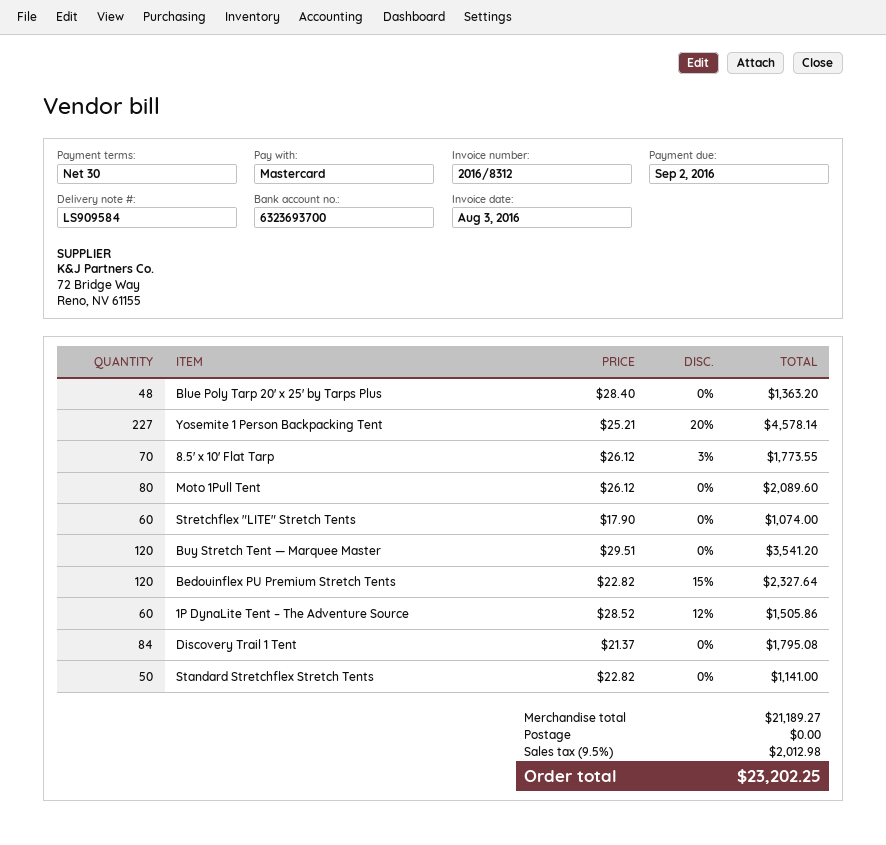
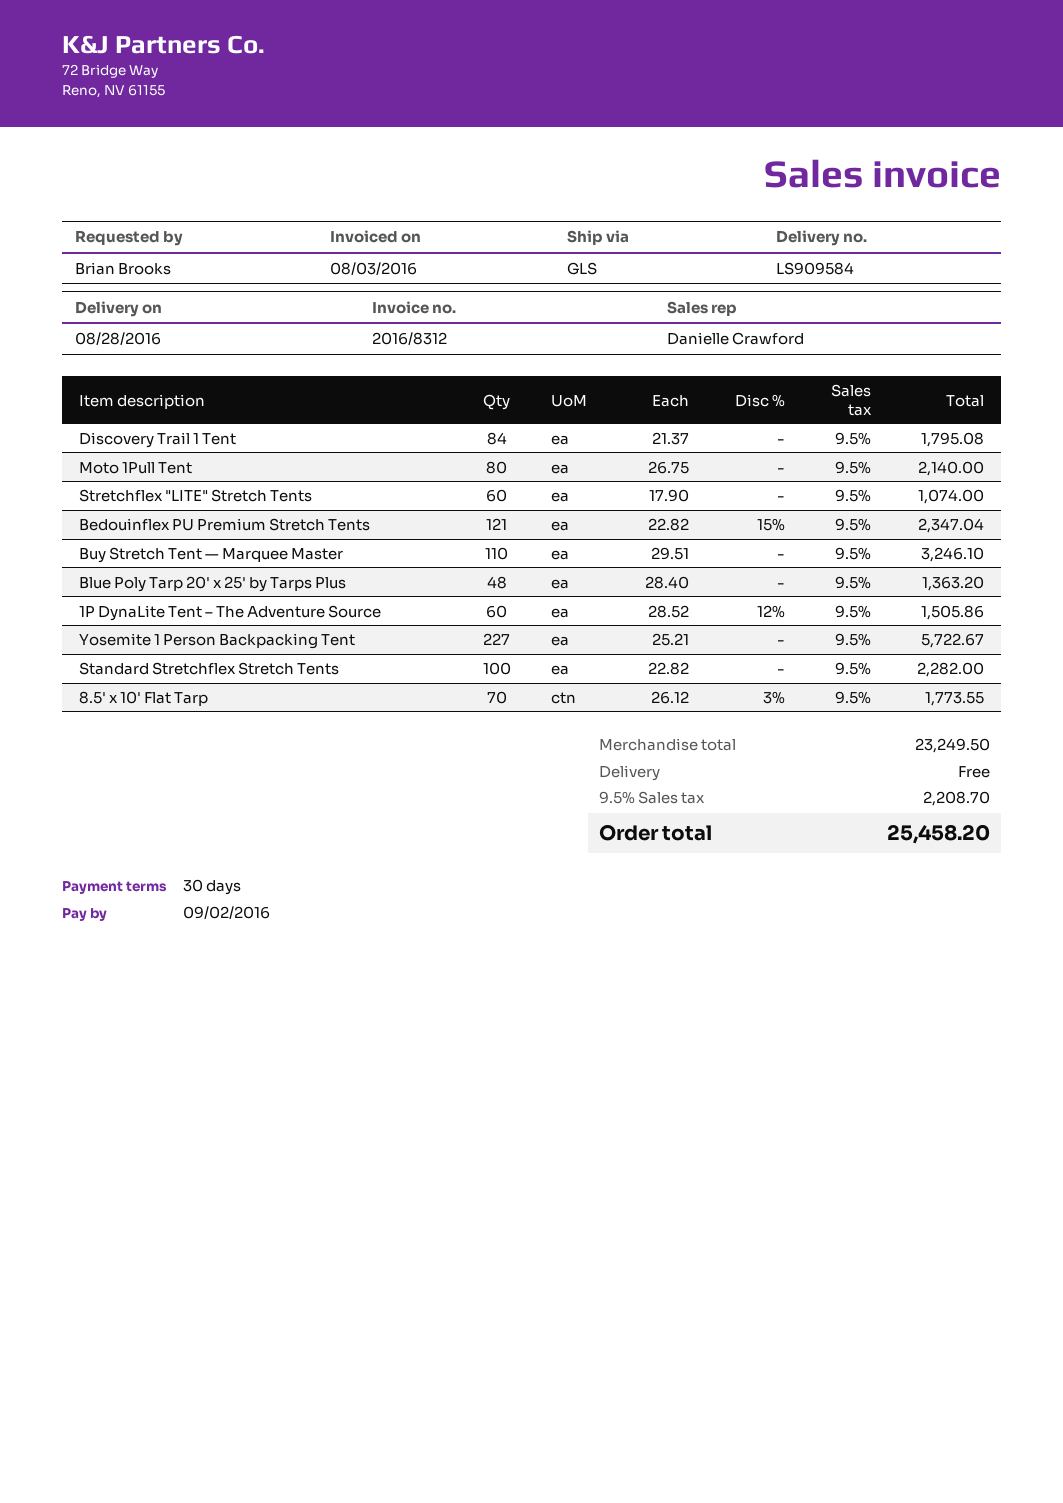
Yosemite 1 Person Backpacking Tent: 227 x 25.21 - 20% = 4578.14 -> 227 x 25.21 = 5722.67
Moto 1Pull Tent: 80 x 26.12 = 2089.60 -> 80 x 26.75 = 2140.00
Buy Stretch Tent — Marquee Master: 120 x 29.51 = 3541.20 -> 110 x 29.51 = 3246.10
Bedouinflex PU Premium Stretch Tents: 120 x 22.82 - 15% = 2327.64 -> 121 x 22.82 - 15% = 2347.04
Standard Stretchflex Stretch Tents: 50 x 22.82 = 1141.00 -> 100 x 22.82 = 2282.00
subtotal: 21189.27 -> 23249.50
tax: 9.5% = 2012.98 -> 9.5% = 2208.70
total: 23202.25 -> 25458.20

